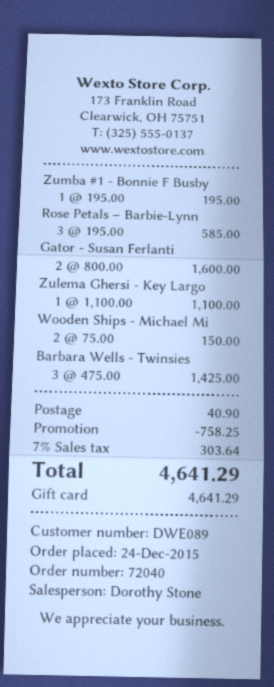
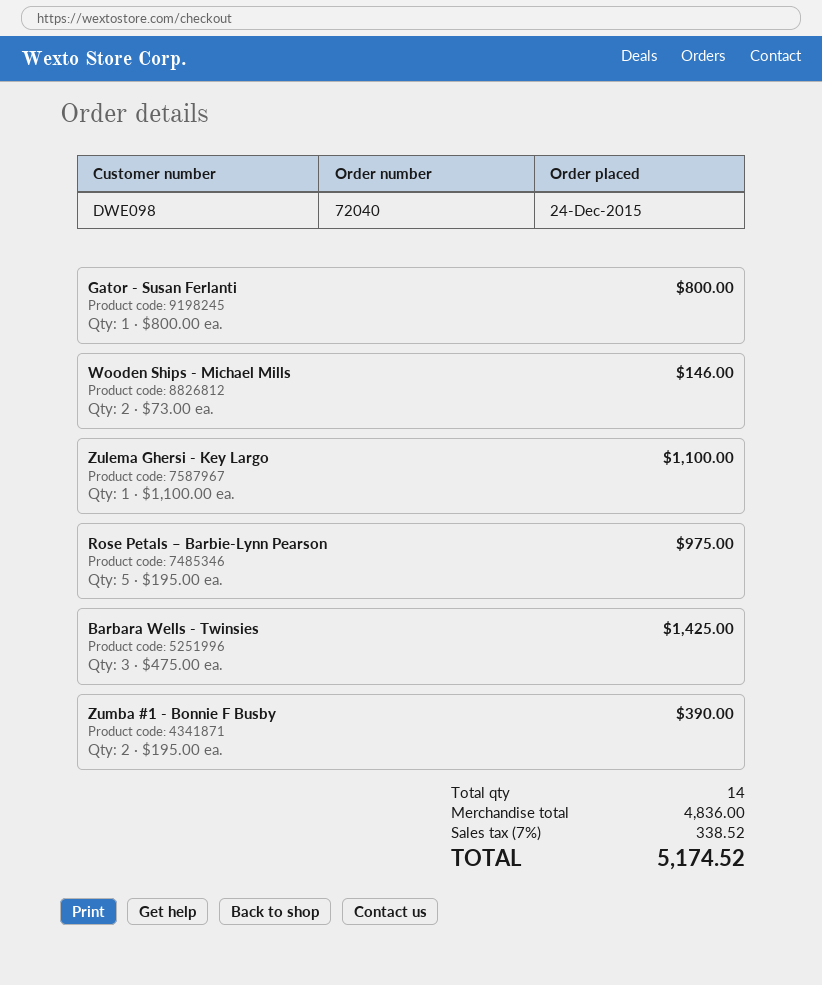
customer number: DWE089 -> DWE098
Zumba #1 - Bonnie F Busby: 1 x 195.00 = 195.00 -> 2 x 195.00 = 390.00
Rose Petals – Barbie-Lynn: 3 x 195.00 = 585.00 -> 5 x 195.00 = 975.00
Gator - Susan Ferlanti: 2 x 800.00 = 1600.00 -> 1 x 800.00 = 800.00
Wooden Ships - Michael Mi: 2 x 75.00 = 150.00 -> 2 x 73.00 = 146.00
discount: 758.25 -> none
shipping: 40.90 -> none
tax: 7% = 303.64 -> 7% = 338.52
total: 4641.29 -> 5174.52

